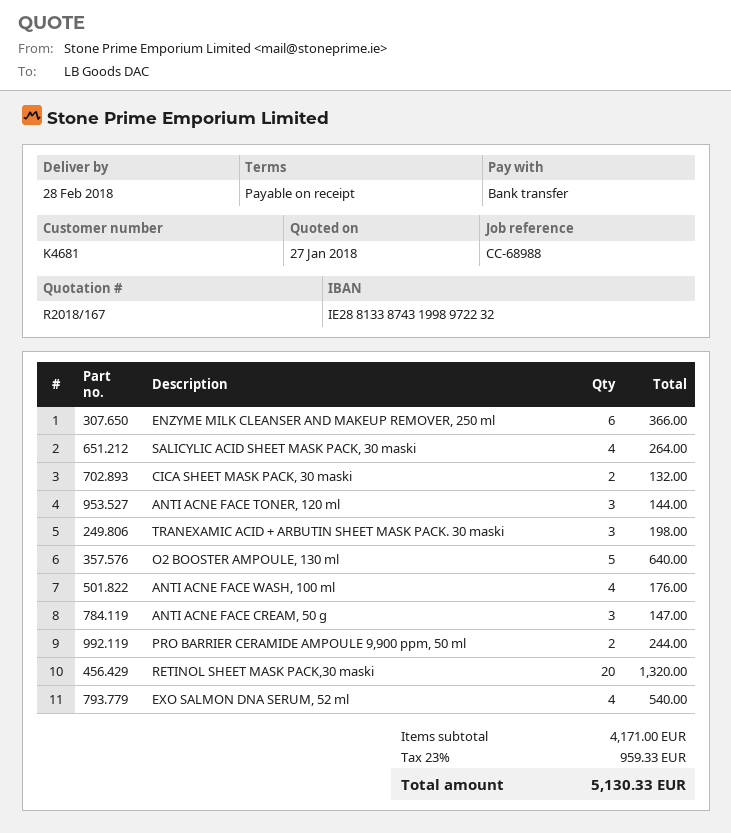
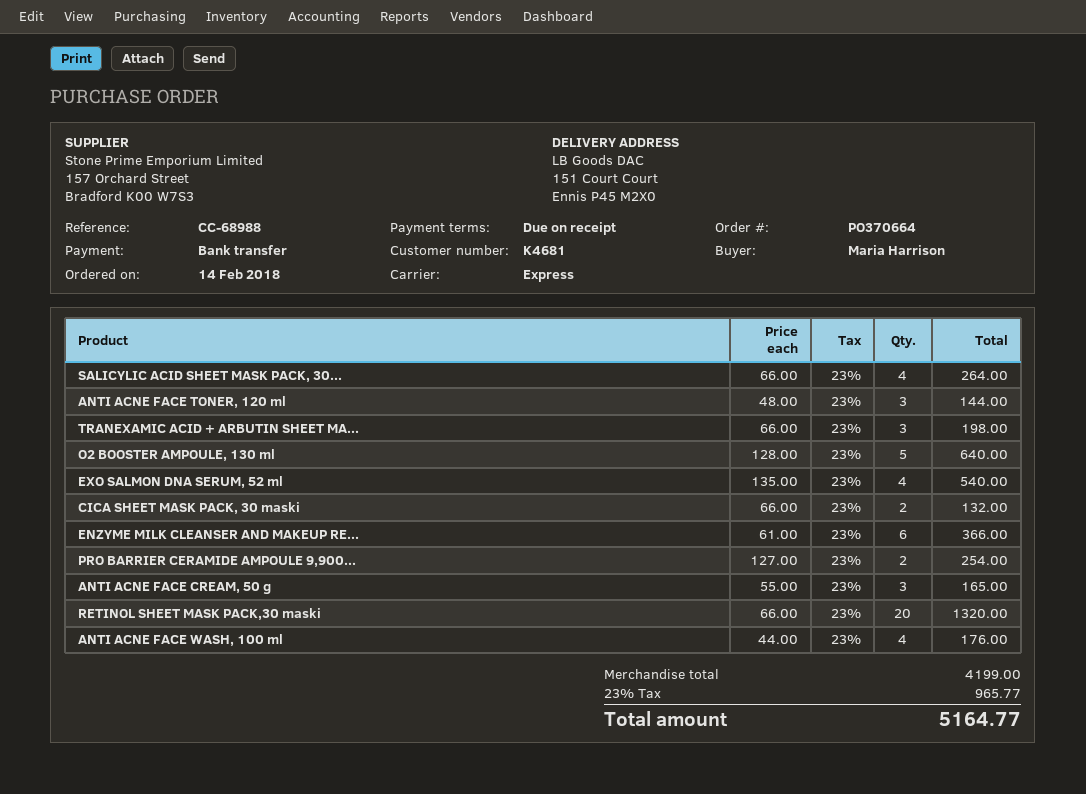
ANTI ACNE FACE CREAM, 50 g: 3 for 147.00 -> 3 for 165.00
PRO BARRIER CERAMIDE AMPOULE 9,900 ppm, 50 ml: 2 for 244.00 -> 2 for 254.00
subtotal: 4171.00 -> 4199.00
tax: 23% = 959.33 -> 23% = 965.77
total: 5130.33 -> 5164.77

